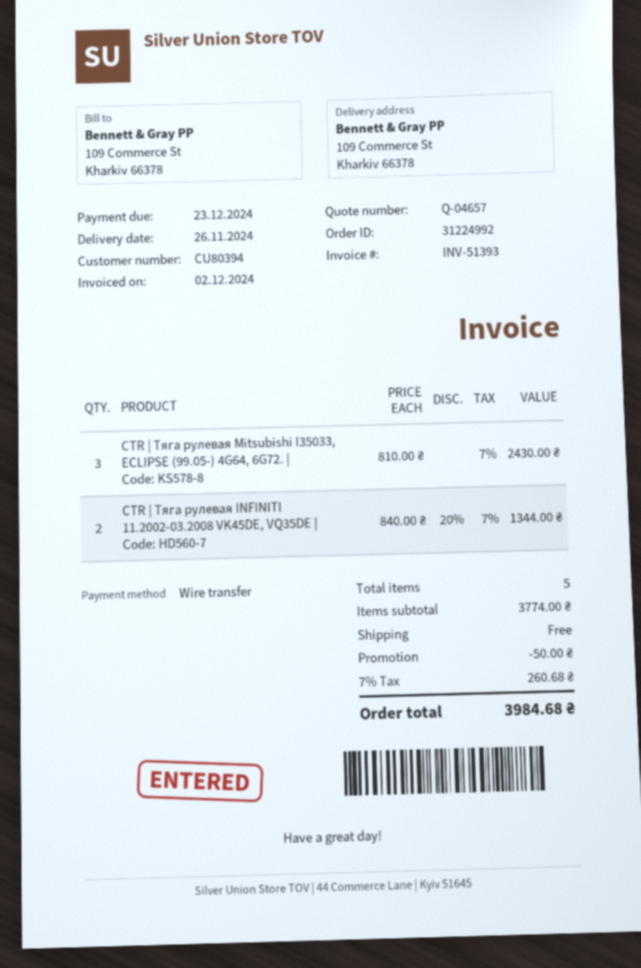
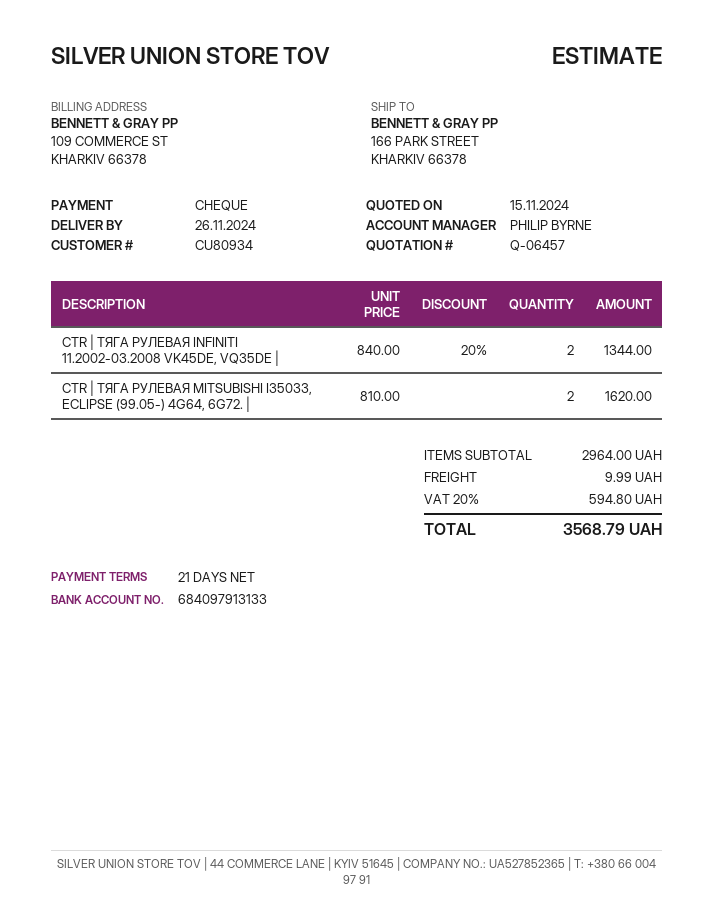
quote number: Q-04657 -> Q-06457
customer number: CU80394 -> CU80934
payment method: bank transfer -> cheque
ship to: 109 Commerce St, Kharkiv 66378 -> 166 PARK STREET, KHARKIV 66378
CTR | Тяга рулевая Mitsubishi I35033, ECLIPSE (99.05-) 4G64, 6G72. |: 3 x 810.00 = 2430.00 -> 2 x 810.00 = 1620.00
subtotal: 3774.00 -> 2964.00
discount: 50.00 -> none
shipping: 0.00 -> 9.99
tax: 7% = 260.68 -> 20% = 594.80
total: 3984.68 -> 3568.79

